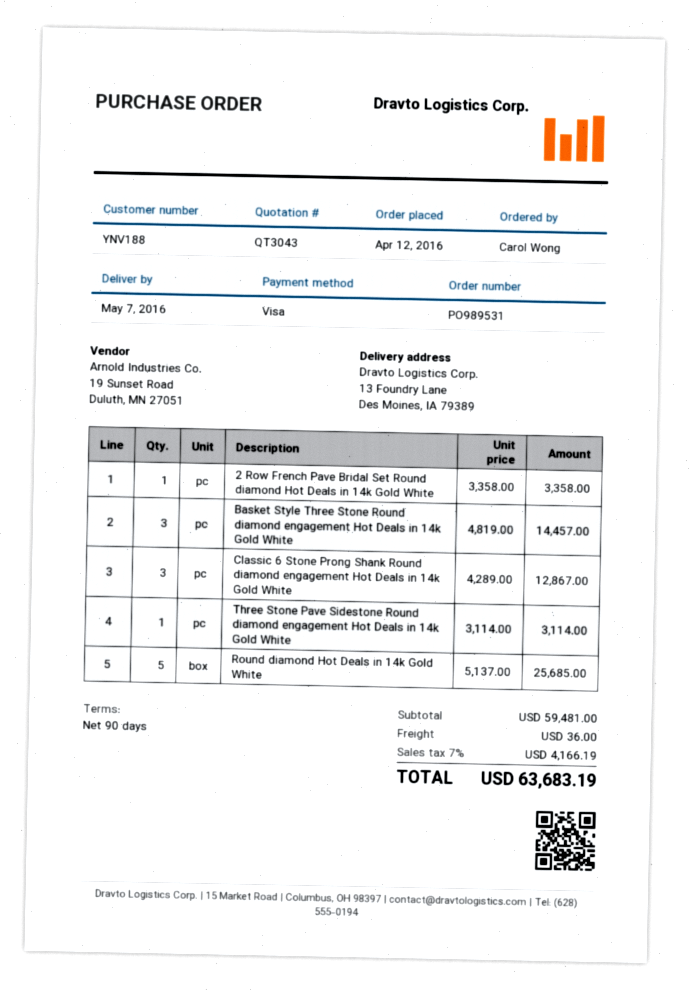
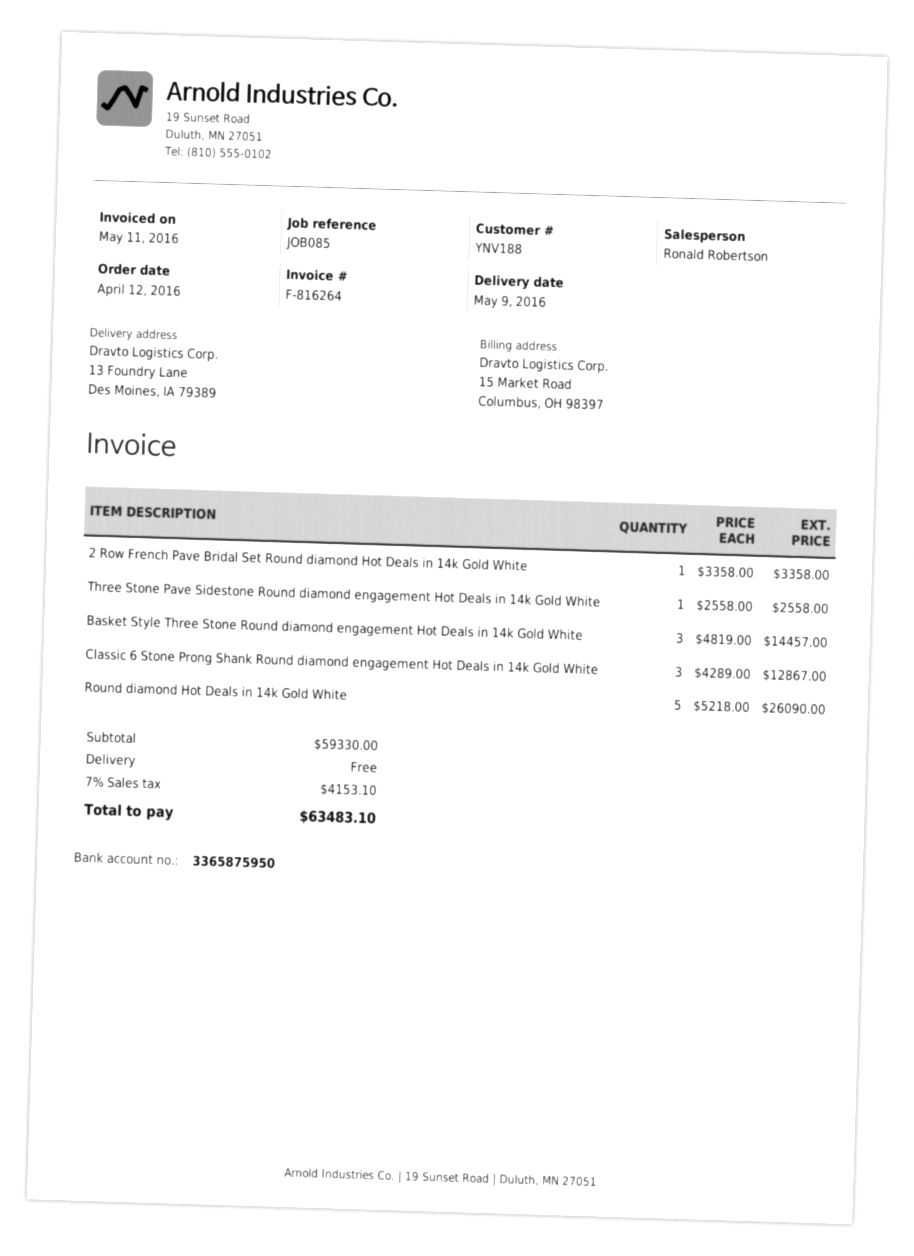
delivery date: 2016-05-07 -> 2016-05-09
Three Stone Pave Sidestone Round diamond engagement Hot Deals in 14k Gold White: 1 x 3114.00 = 3114.00 -> 1 x 2558.00 = 2558.00
Round diamond Hot Deals in 14k Gold White: 5 x 5137.00 = 25685.00 -> 5 x 5218.00 = 26090.00
subtotal: 59481.00 -> 59330.00
shipping: 36.00 -> 0.00
tax: 7% = 4166.19 -> 7% = 4153.10
total: 63683.19 -> 63483.10

